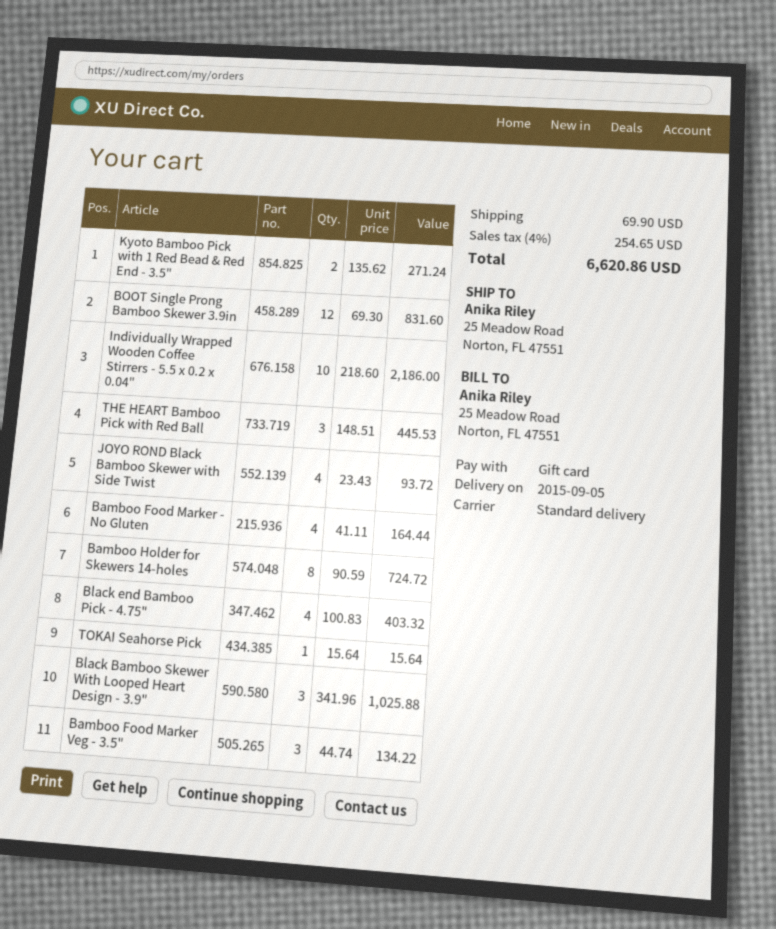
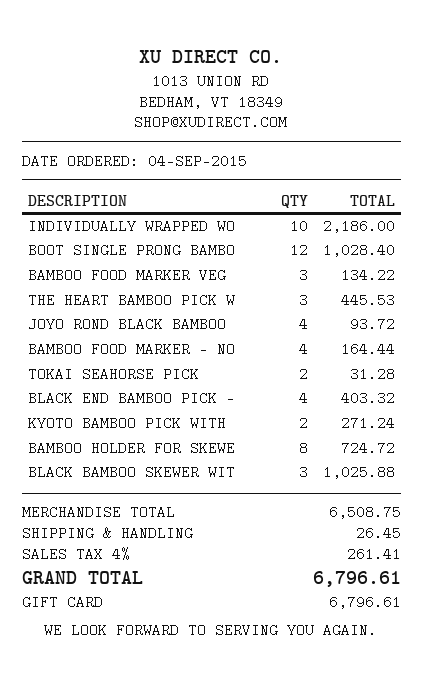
BOOT Single Prong Bamboo Skewer 3.9in: 12 for 831.60 -> 12 for 1028.40
TOKAI Seahorse Pick: 1 for 15.64 -> 2 for 31.28
shipping: 69.90 -> 26.45
tax: 4% = 254.65 -> 4% = 261.41
total: 6620.86 -> 6796.61

